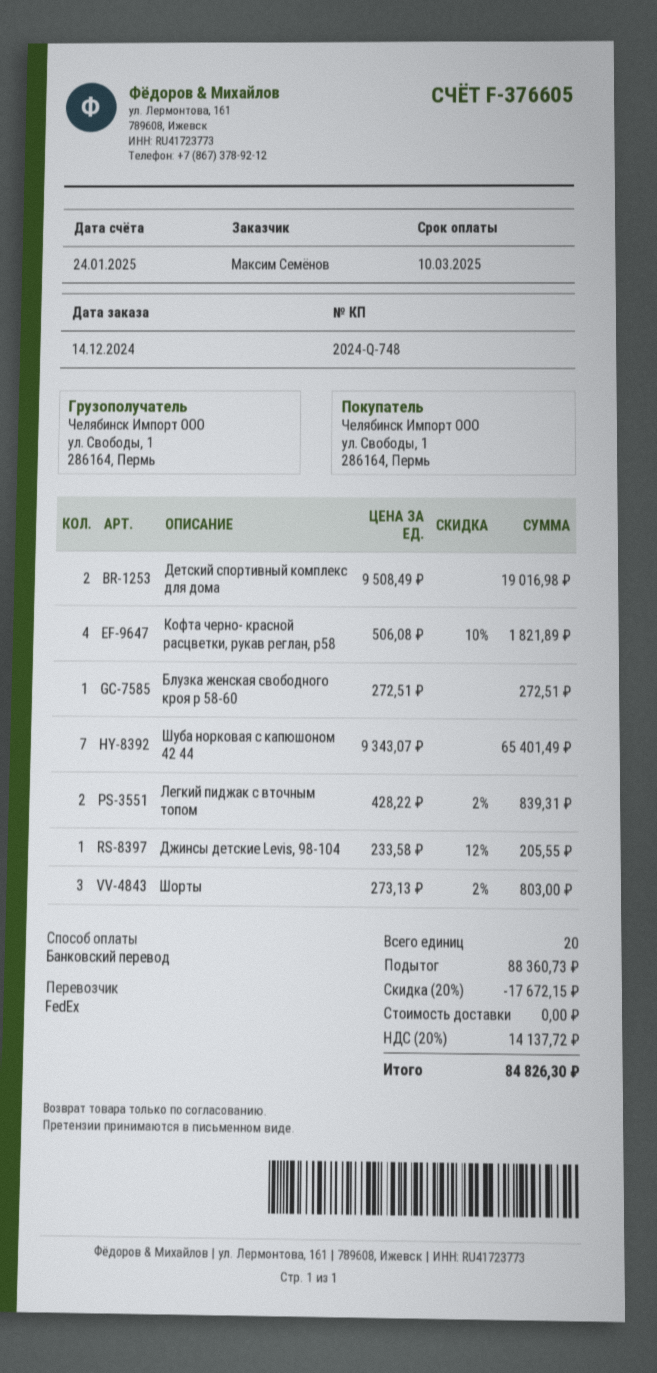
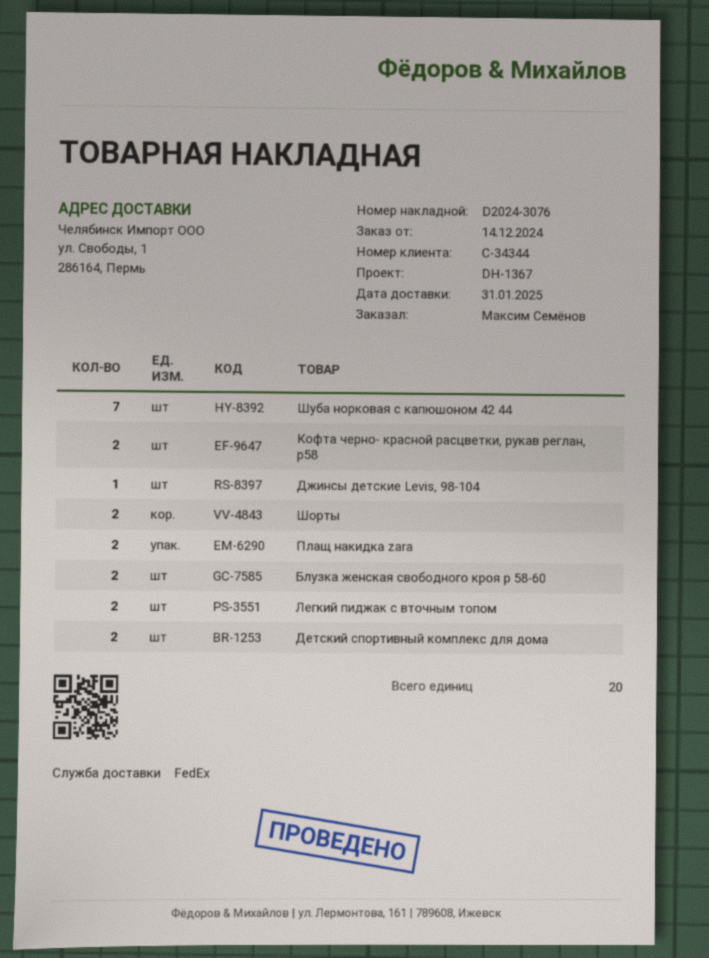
Кофта черно- красной расцветки, рукав реглан, р58: 4 -> 2
Блузка женская свободного кроя р 58-60: 1 -> 2
Шорты: 3 -> 2
Плащ накидка zara: none -> 2

